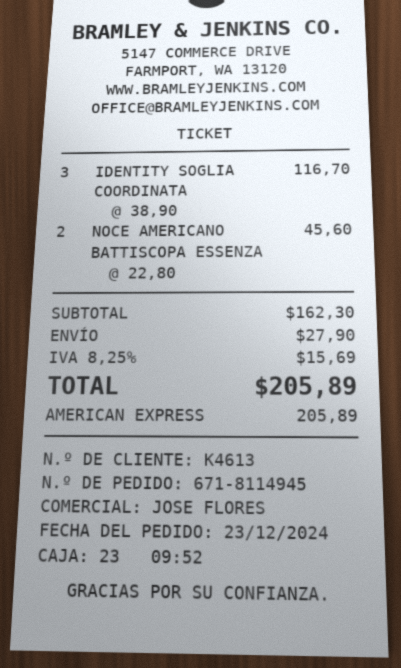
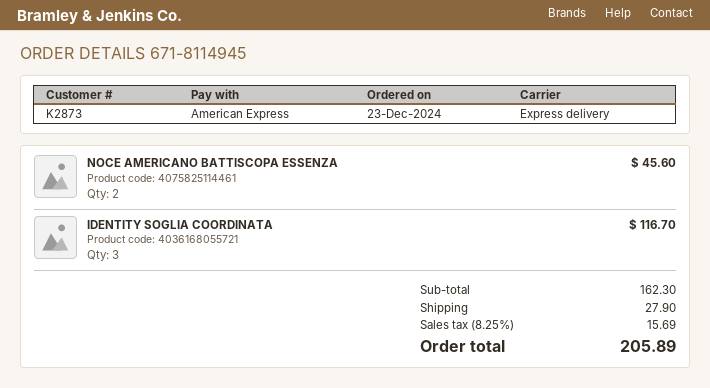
customer number: K4613 -> K2873

